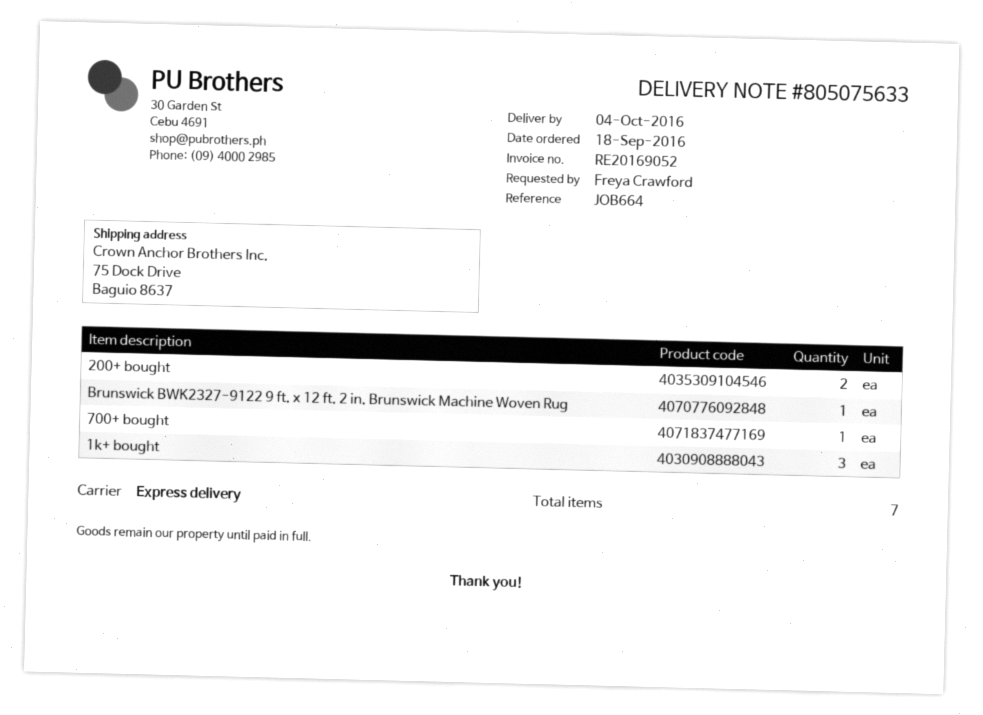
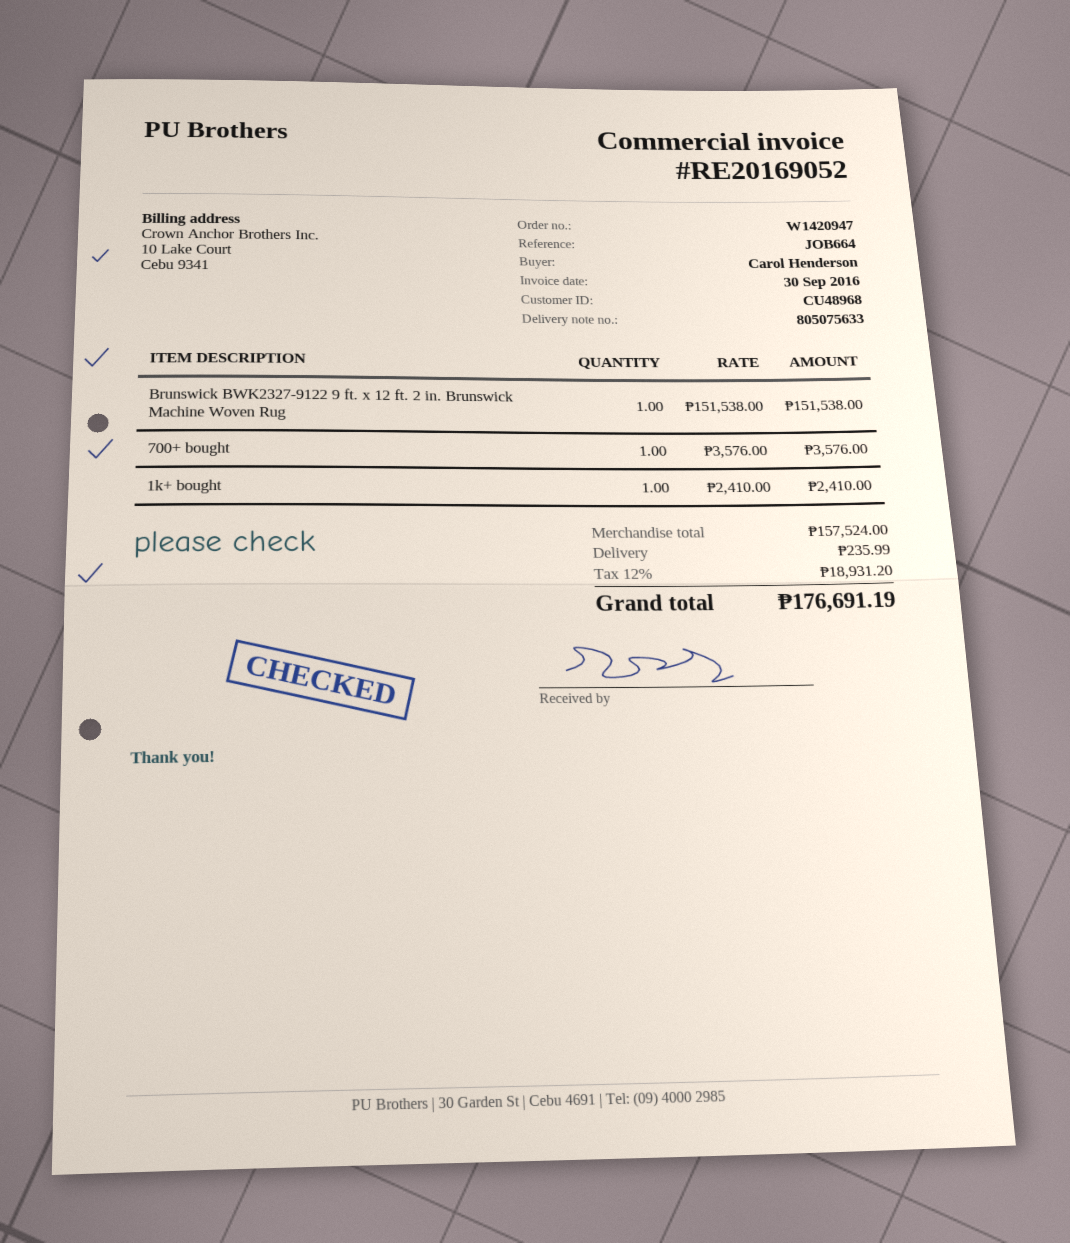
ordered by: Freya Crawford -> Carol Henderson
200+ bought: 2 -> none
1k+ bought: 3 -> 1

